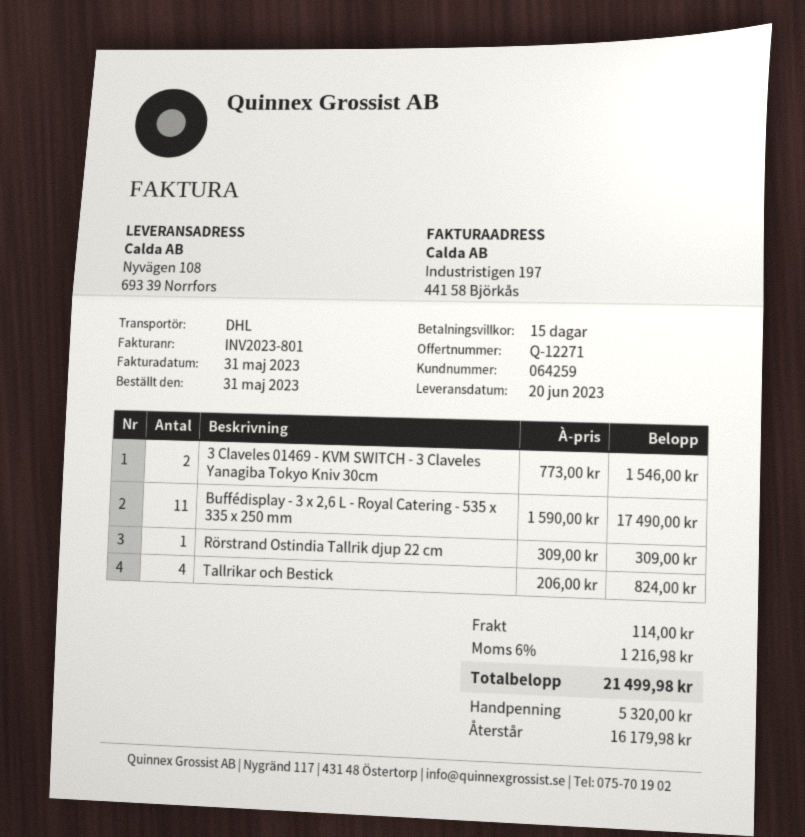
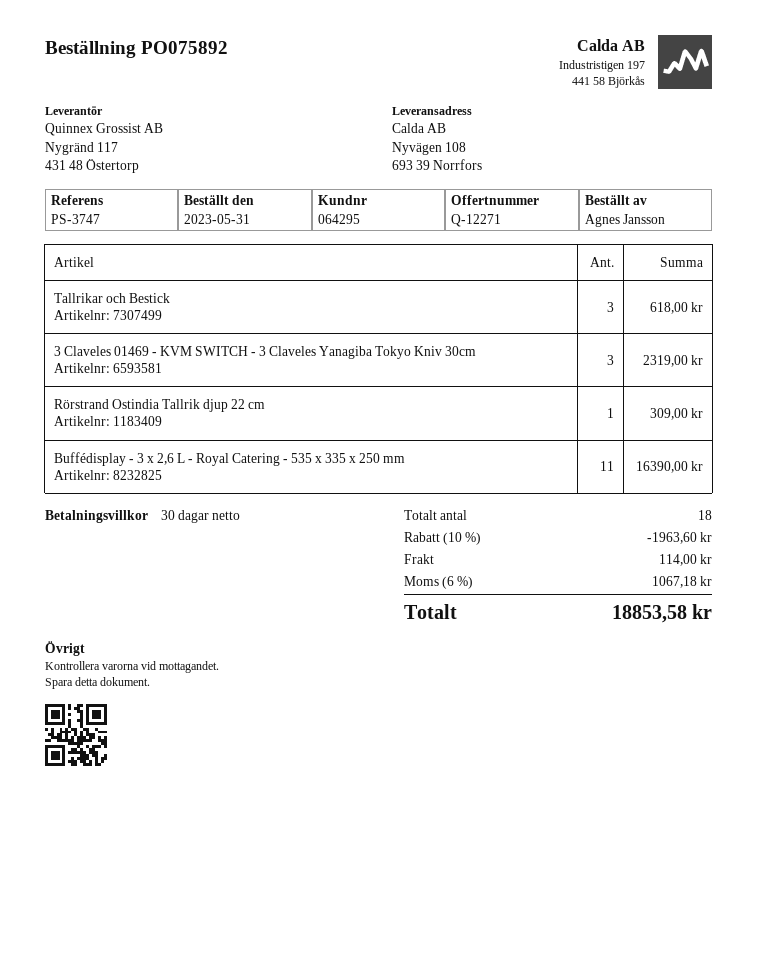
payment terms: 15 days -> 30 days
customer number: 064259 -> 064295
3 Claveles 01469 - KVM SWITCH - 3 Claveles Yanagiba Tokyo Kniv 30cm: 2 for 1546.00 -> 3 for 2319.00
Buffédisplay - 3 x 2,6 L - Royal Catering - 535 x 335 x 250 mm: 11 for 17490.00 -> 11 for 16390.00
Tallrikar och Bestick: 4 for 824.00 -> 3 for 618.00
discount: none -> 10% = 1963.60
tax: 6% = 1216.98 -> 6% = 1067.18
total: 21499.98 -> 18853.58

